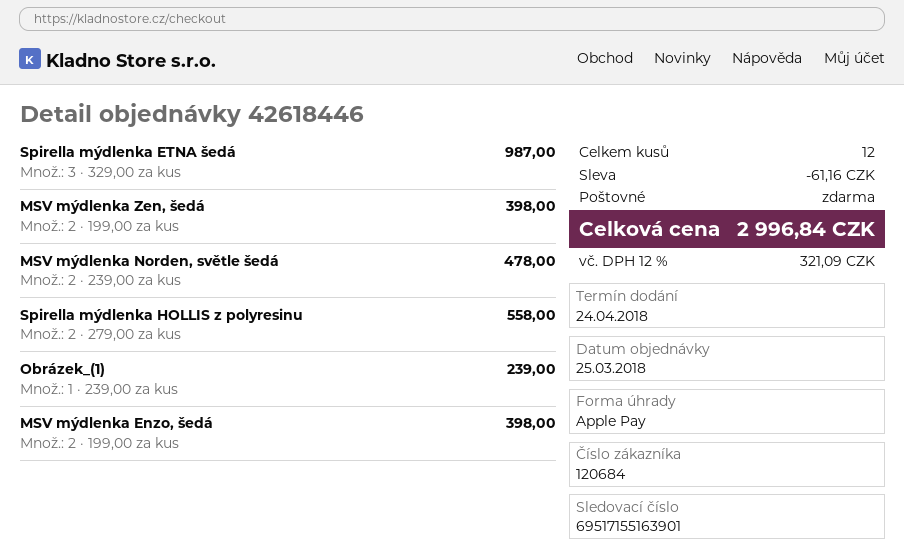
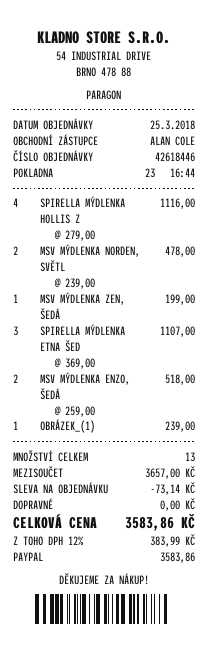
payment method: Apple Pay -> PayPal
Spirella mýdlenka ETNA šedá: 3 x 329.00 = 987.00 -> 3 x 369.00 = 1107.00
MSV mýdlenka Zen, šedá: 2 x 199.00 = 398.00 -> 1 x 199.00 = 199.00
Spirella mýdlenka HOLLIS z polyresinu: 2 x 279.00 = 558.00 -> 4 x 279.00 = 1116.00
MSV mýdlenka Enzo, šedá: 2 x 199.00 = 398.00 -> 2 x 259.00 = 518.00
total quantity: 12 -> 13
discount: 61.16 -> 73.14
tax: 12% = 321.09 -> 12% = 383.99
total: 2996.84 -> 3583.86

